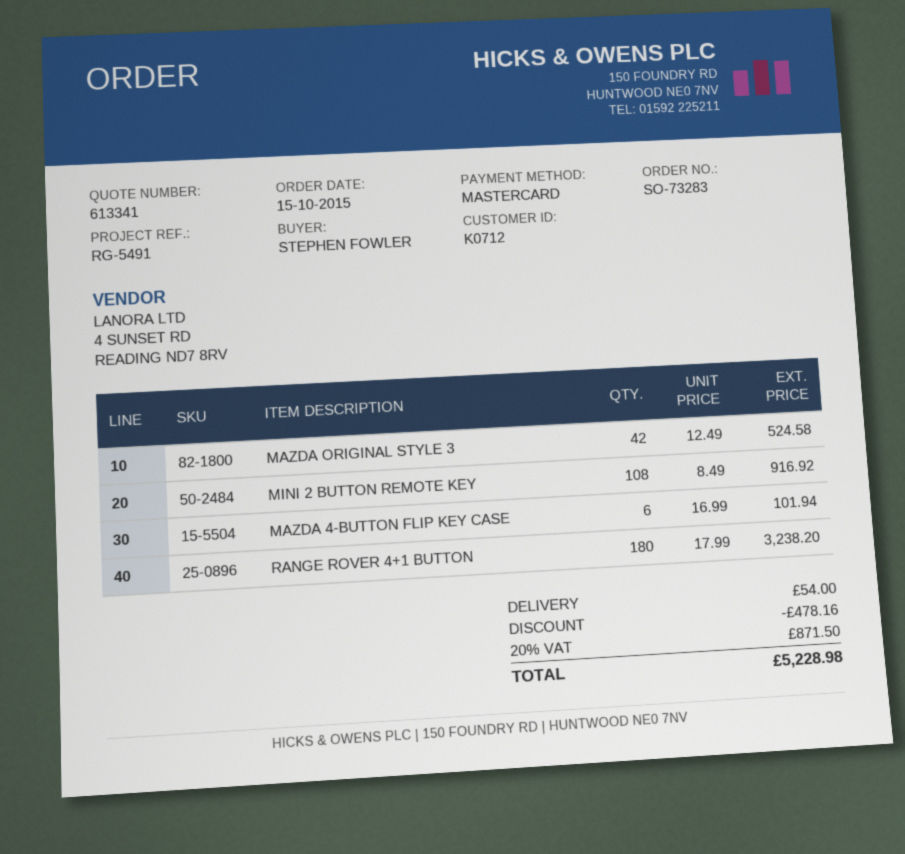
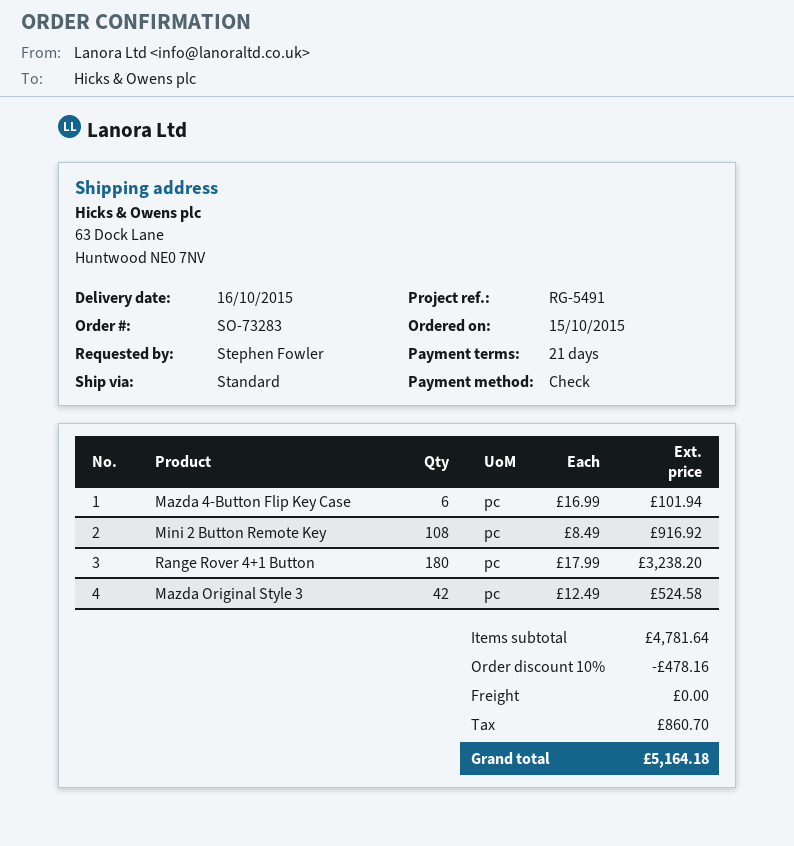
payment method: Mastercard -> cheque
shipping: 54.00 -> 0.00
tax: 871.50 -> 860.70
total: 5228.98 -> 5164.18

